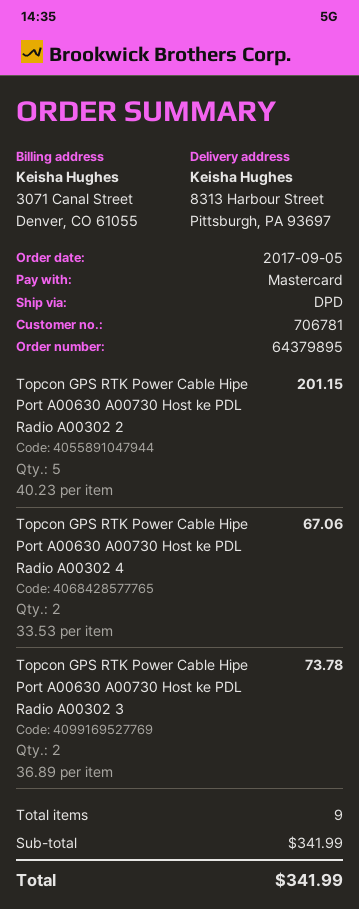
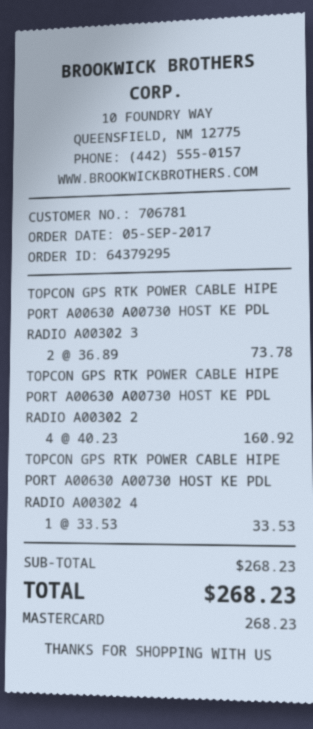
order number: 64379895 -> 64379295
Topcon GPS RTK Power Cable Hipe Port A00630 A00730 Host ke PDL Radio A00302 2: 5 x 40.23 = 201.15 -> 4 x 40.23 = 160.92
Topcon GPS RTK Power Cable Hipe Port A00630 A00730 Host ke PDL Radio A00302 4: 2 x 33.53 = 67.06 -> 1 x 33.53 = 33.53
subtotal: 341.99 -> 268.23
total: 341.99 -> 268.23

